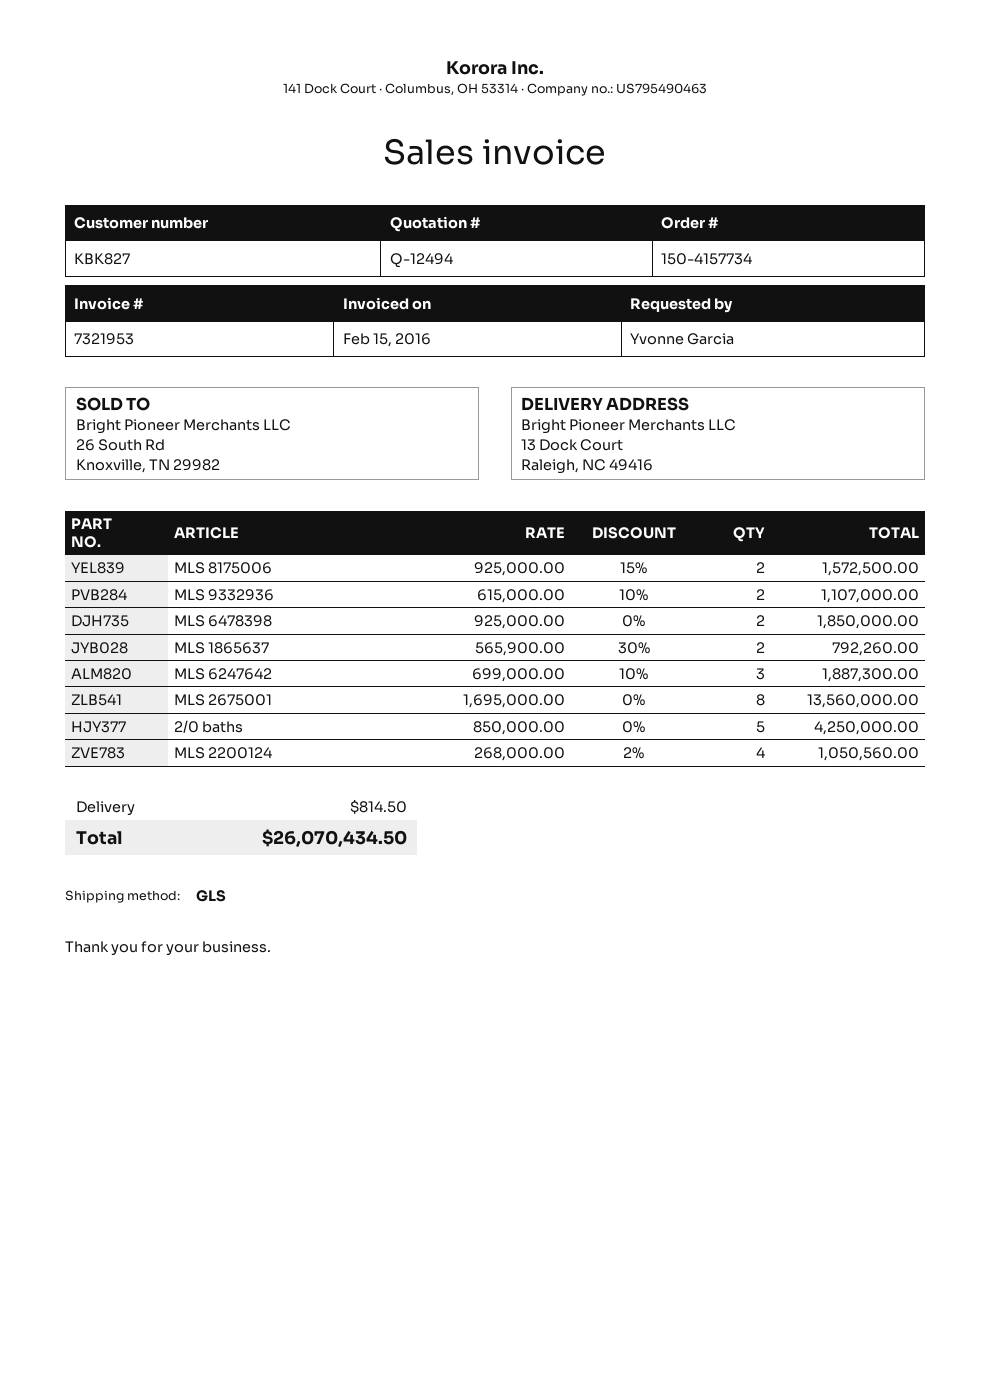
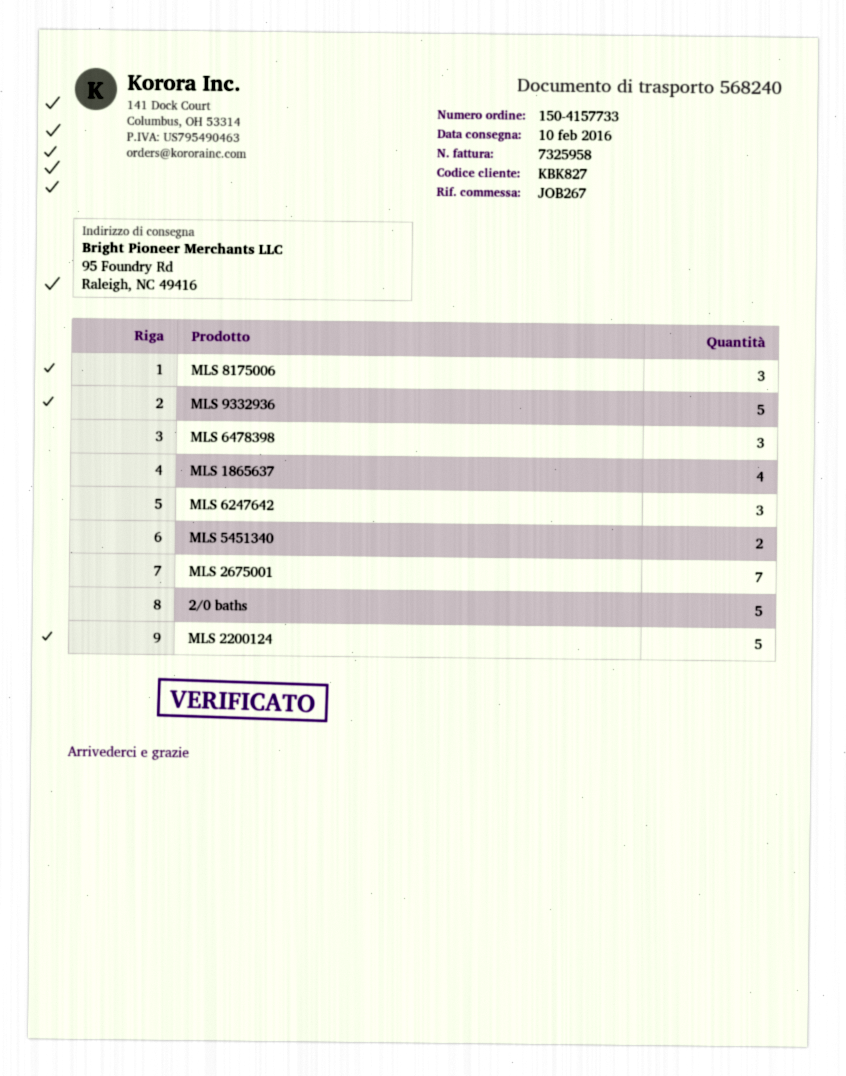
order number: 150-4157734 -> 150-4157733
invoice number: 7321953 -> 7325958
ship to: 13 Dock Court, Raleigh, NC 49416 -> 95 Foundry Rd, Raleigh, NC 49416
MLS 8175006: 2 -> 3
MLS 9332936: 2 -> 5
MLS 6478398: 2 -> 3
MLS 1865637: 2 -> 4
MLS 2675001: 8 -> 7
MLS 2200124: 4 -> 5
MLS 5451340: none -> 2

